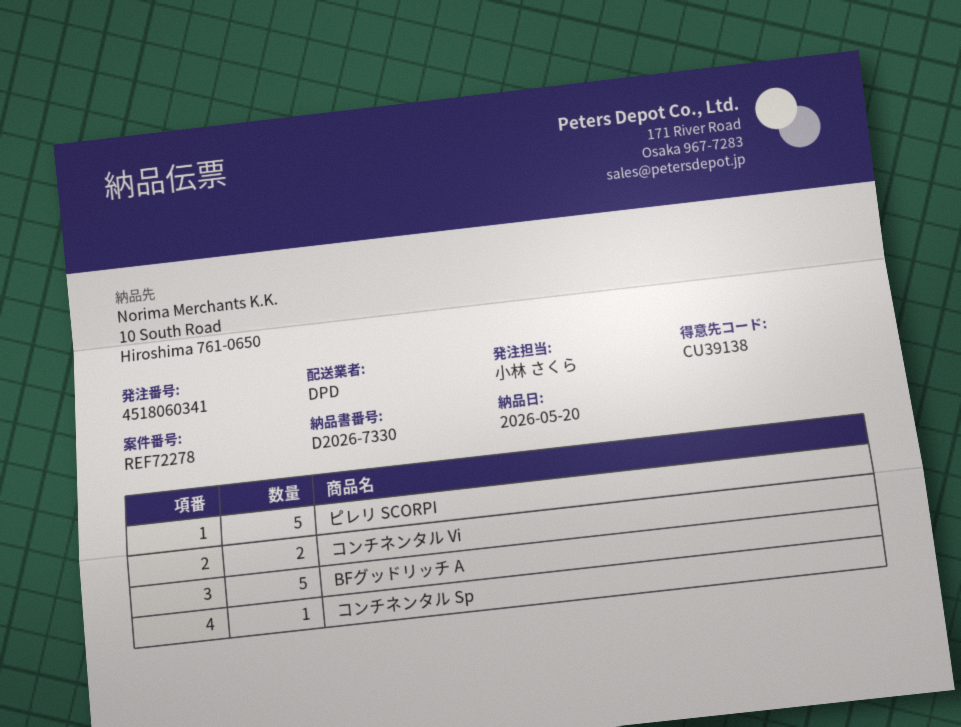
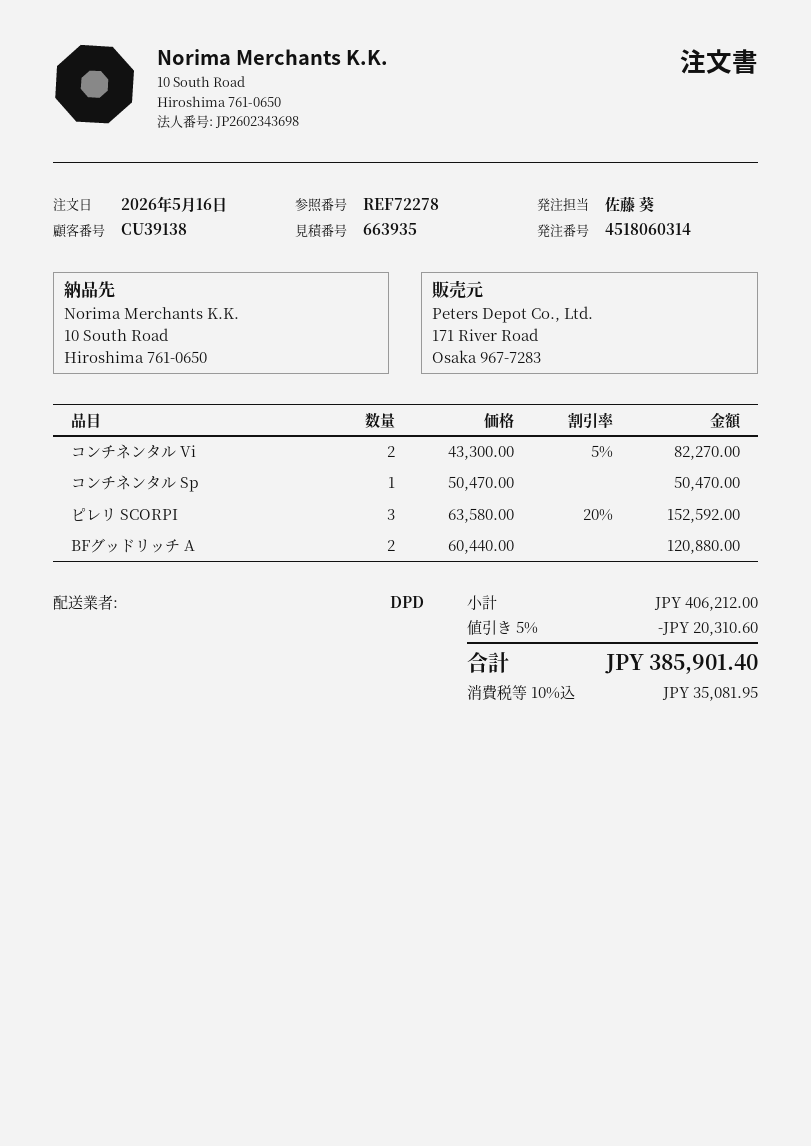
order number: 4518060341 -> 4518060314
ordered by: 小林 さくら -> 佐藤 葵
ピレリ SCORPI: 5 -> 3
BFグッドリッチ A: 5 -> 2

